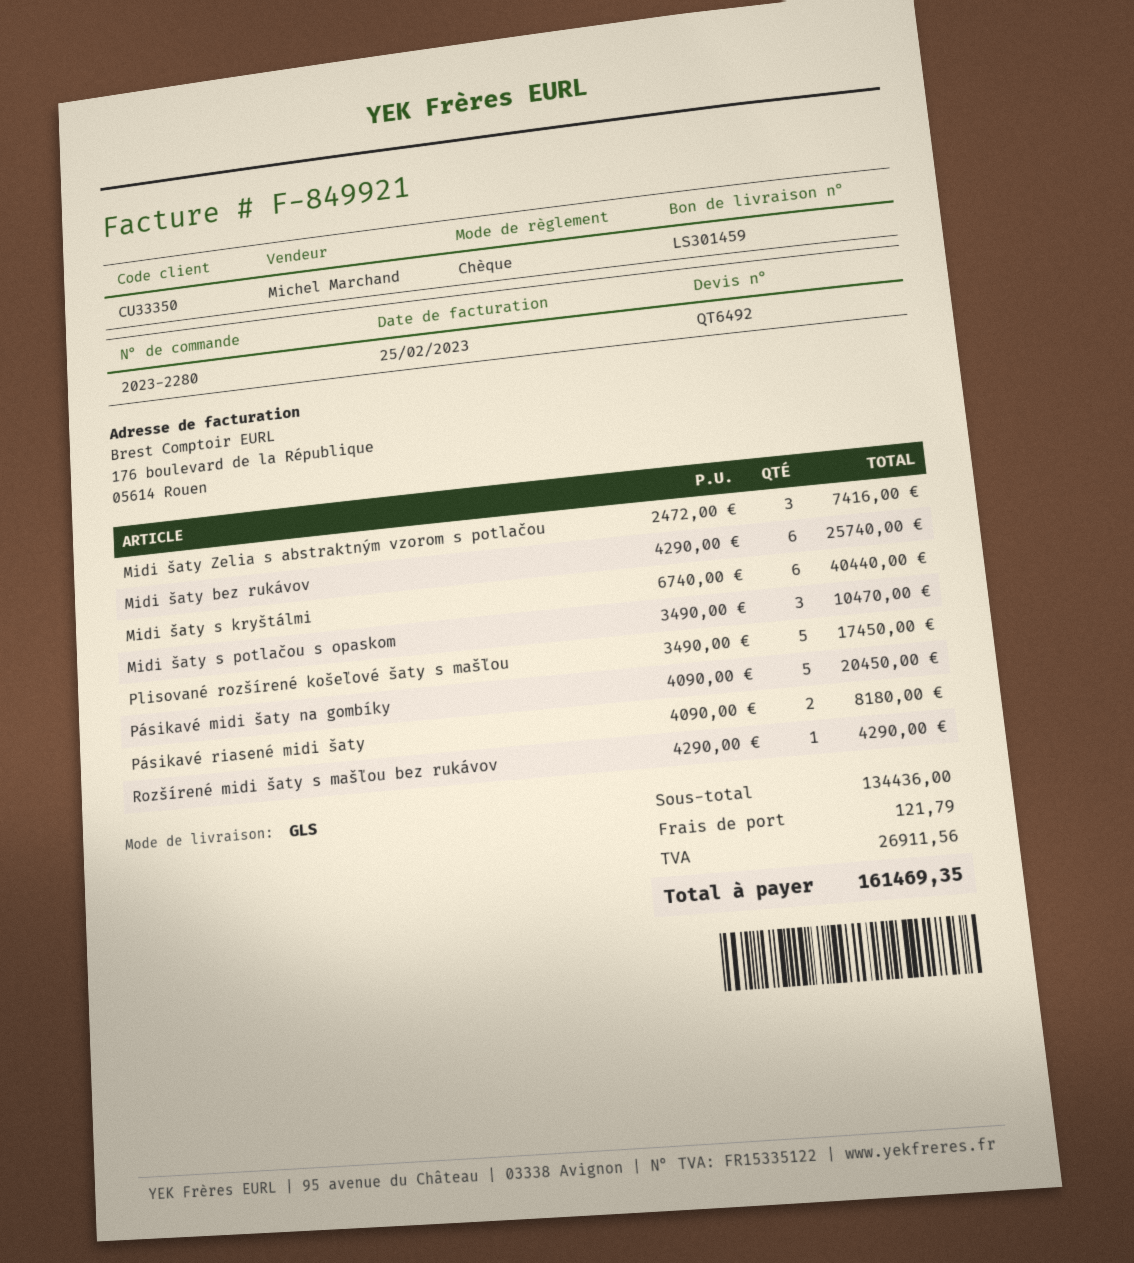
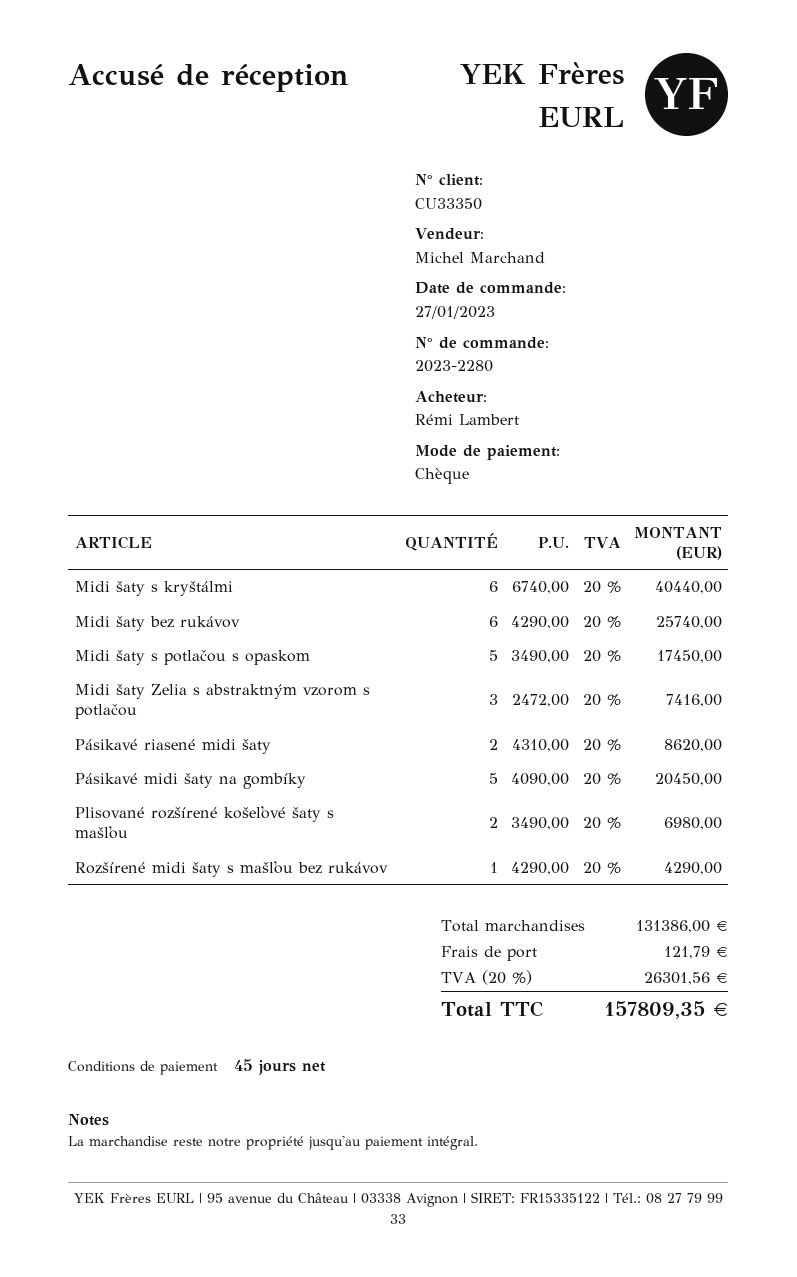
Midi šaty s potlačou s opaskom: 3 x 3490.00 = 10470.00 -> 5 x 3490.00 = 17450.00
Plisované rozšírené košeľové šaty s mašľou: 5 x 3490.00 = 17450.00 -> 2 x 3490.00 = 6980.00
Pásikavé riasené midi šaty: 2 x 4090.00 = 8180.00 -> 2 x 4310.00 = 8620.00
subtotal: 134436.00 -> 131386.00
tax: 26911.56 -> 26301.56
total: 161469.35 -> 157809.35

